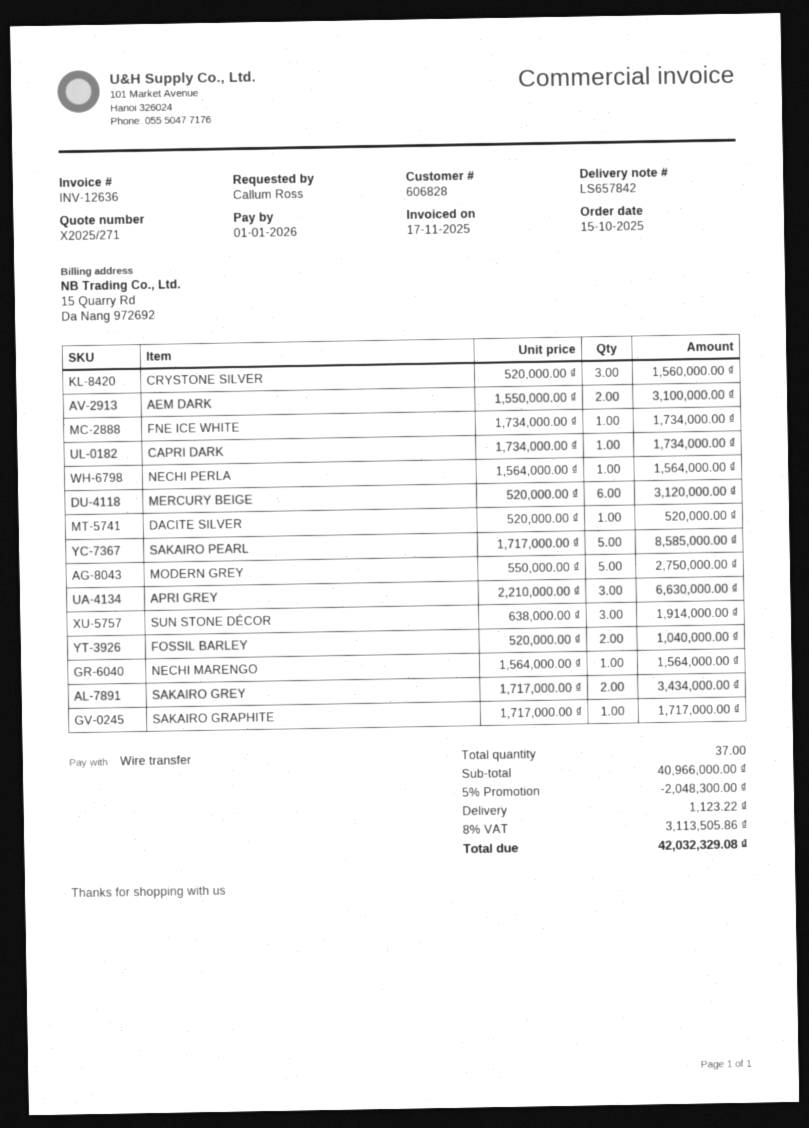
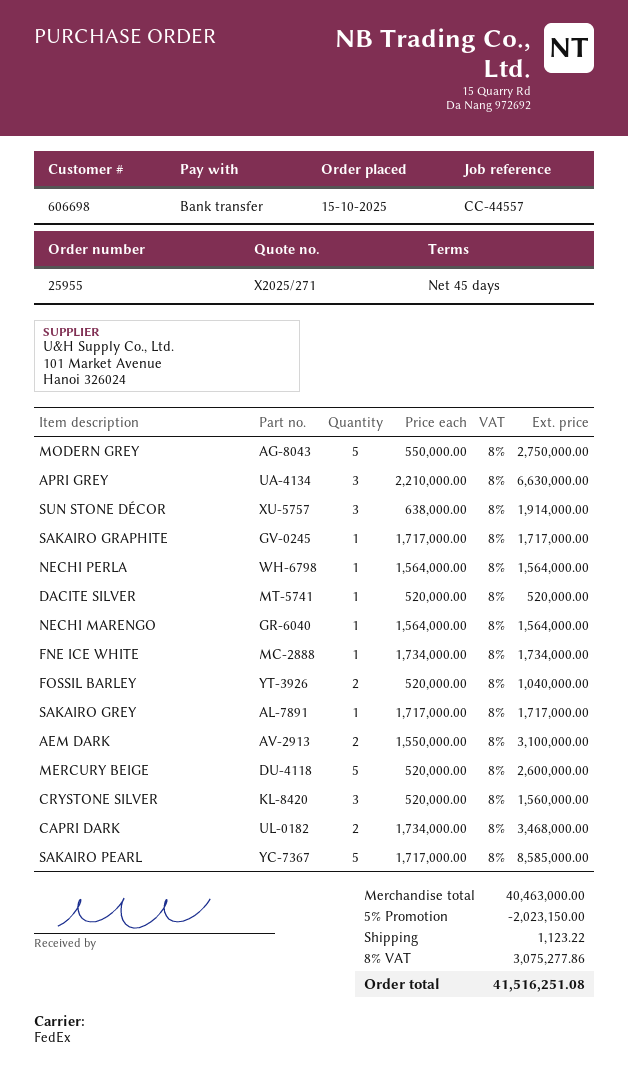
customer number: 606828 -> 606698
CAPRI DARK: 1 x 1734000.00 = 1734000.00 -> 2 x 1734000.00 = 3468000.00
MERCURY BEIGE: 6 x 520000.00 = 3120000.00 -> 5 x 520000.00 = 2600000.00
SAKAIRO GREY: 2 x 1717000.00 = 3434000.00 -> 1 x 1717000.00 = 1717000.00
subtotal: 40966000.00 -> 40463000.00
discount: 5% = 2048300.00 -> 5% = 2023150.00
tax: 8% = 3113505.86 -> 8% = 3075277.86
total: 42032329.08 -> 41516251.08

